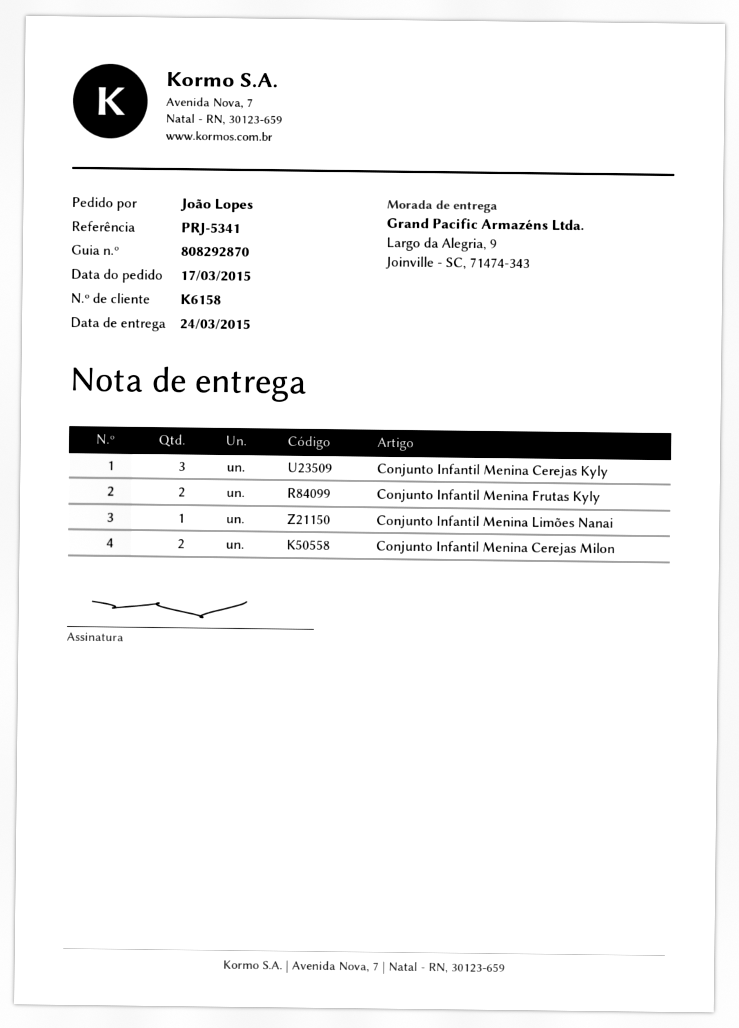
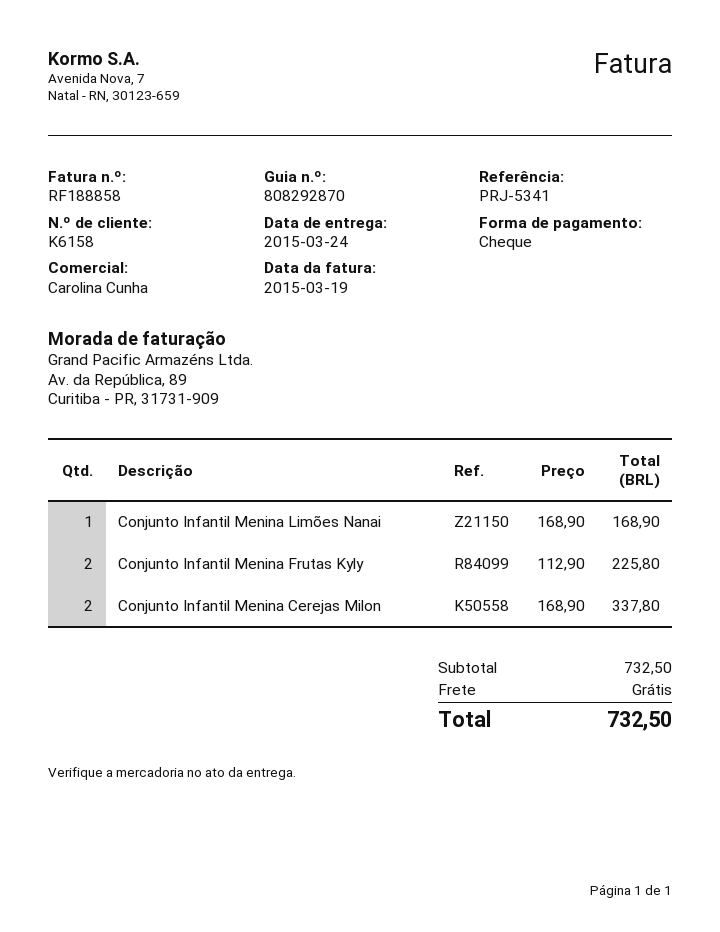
Conjunto Infantil Menina Cerejas Kyly: 3 -> none

